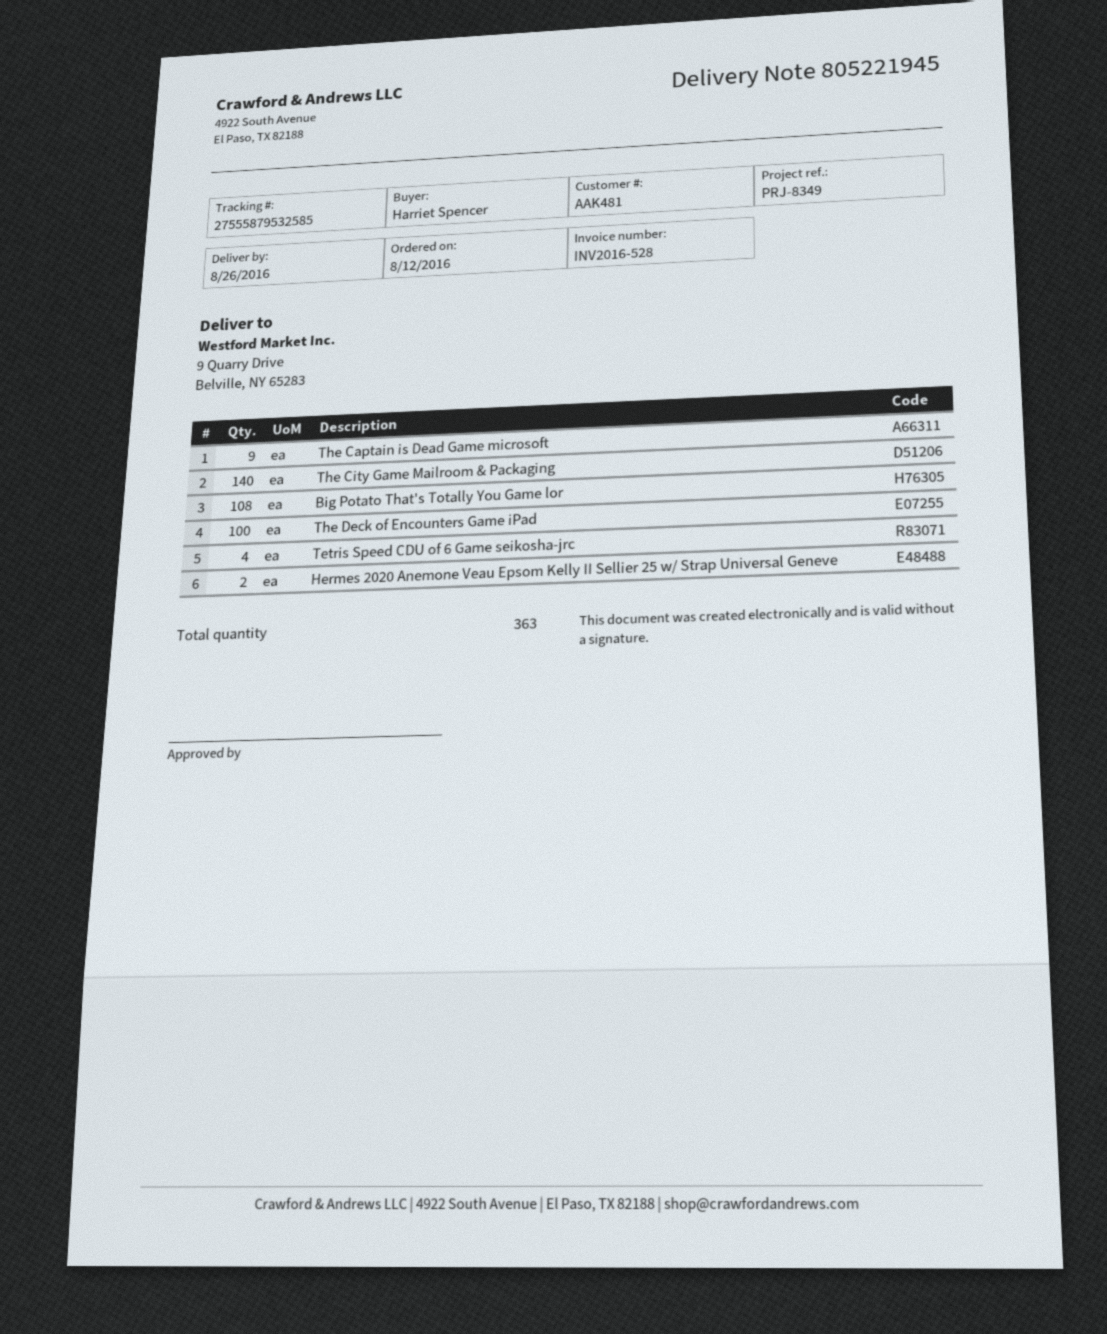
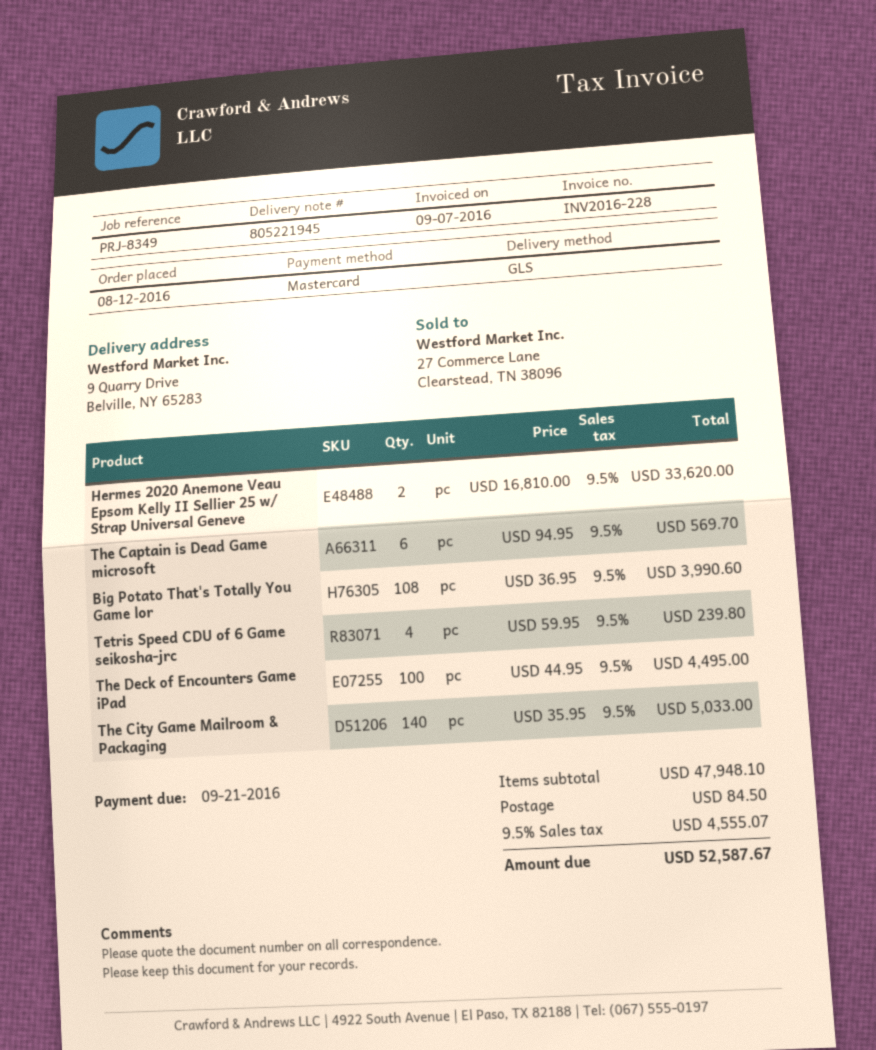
invoice number: INV2016-528 -> INV2016-228
The Captain is Dead Game microsoft: 9 -> 6

